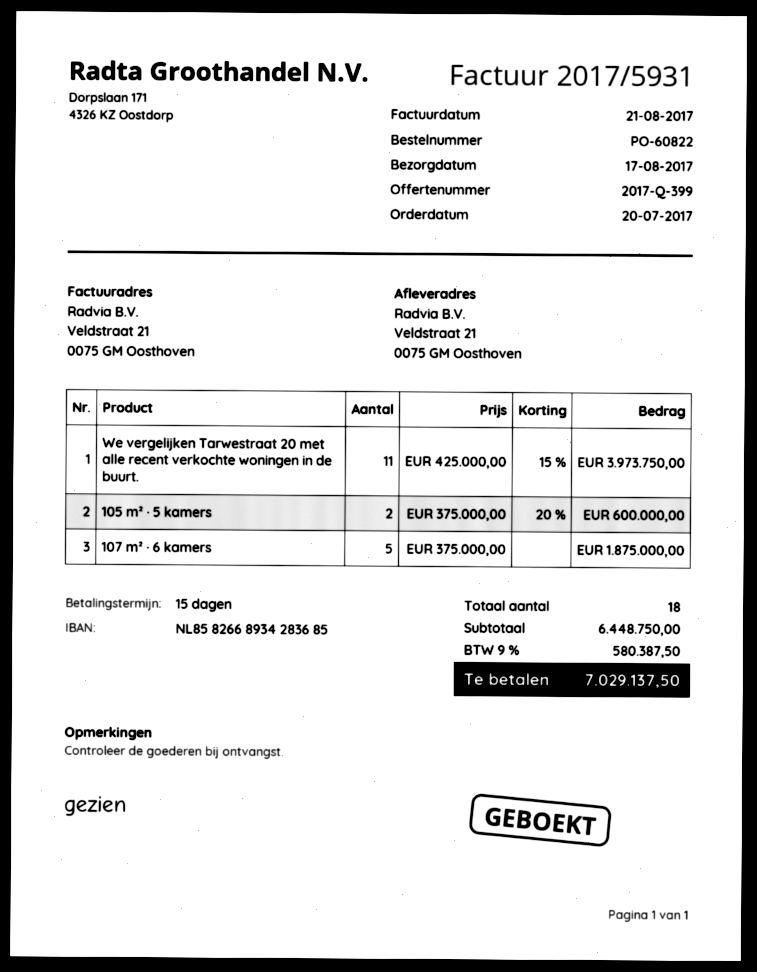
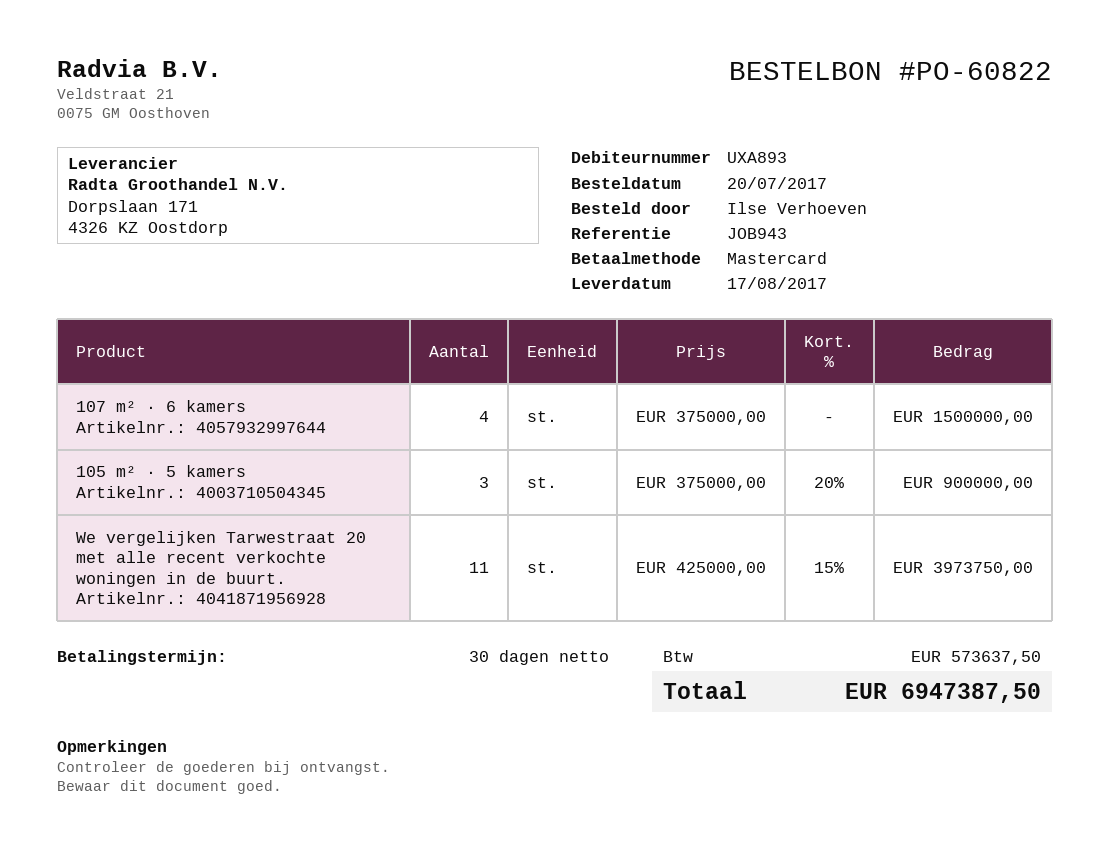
payment terms: 15 days -> 30 days
105 m² · 5 kamers: 2 x 375000.00 - 20% = 600000.00 -> 3 x 375000.00 - 20% = 900000.00
107 m² · 6 kamers: 5 x 375000.00 = 1875000.00 -> 4 x 375000.00 = 1500000.00
tax: 580387.50 -> 573637.50
total: 7029137.50 -> 6947387.50

